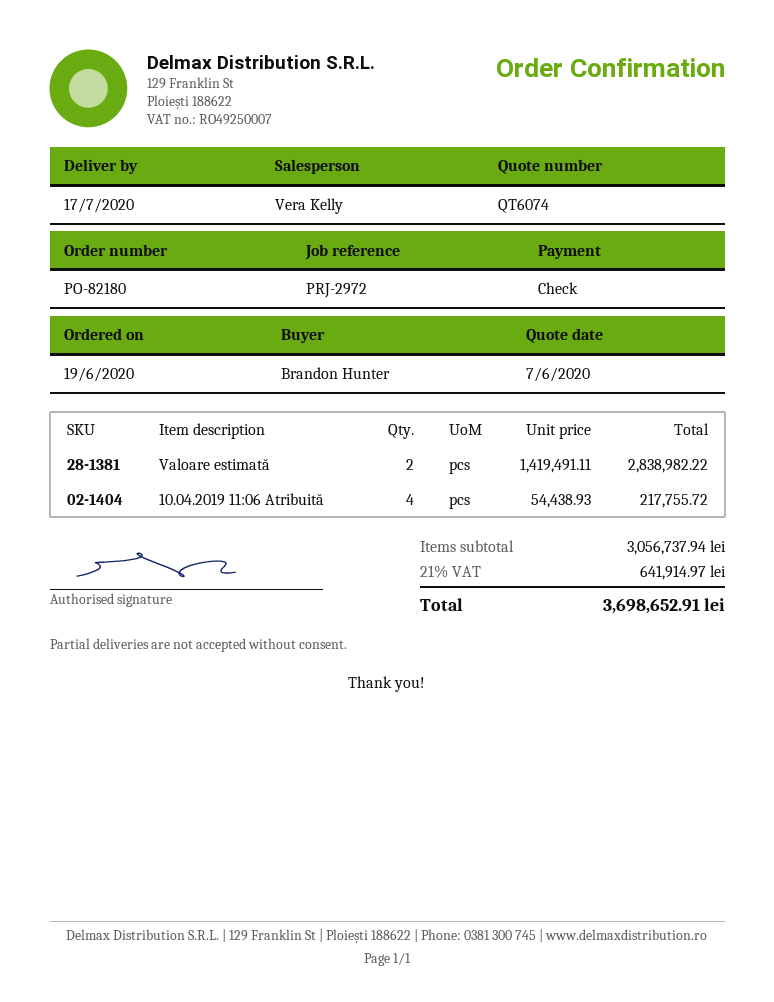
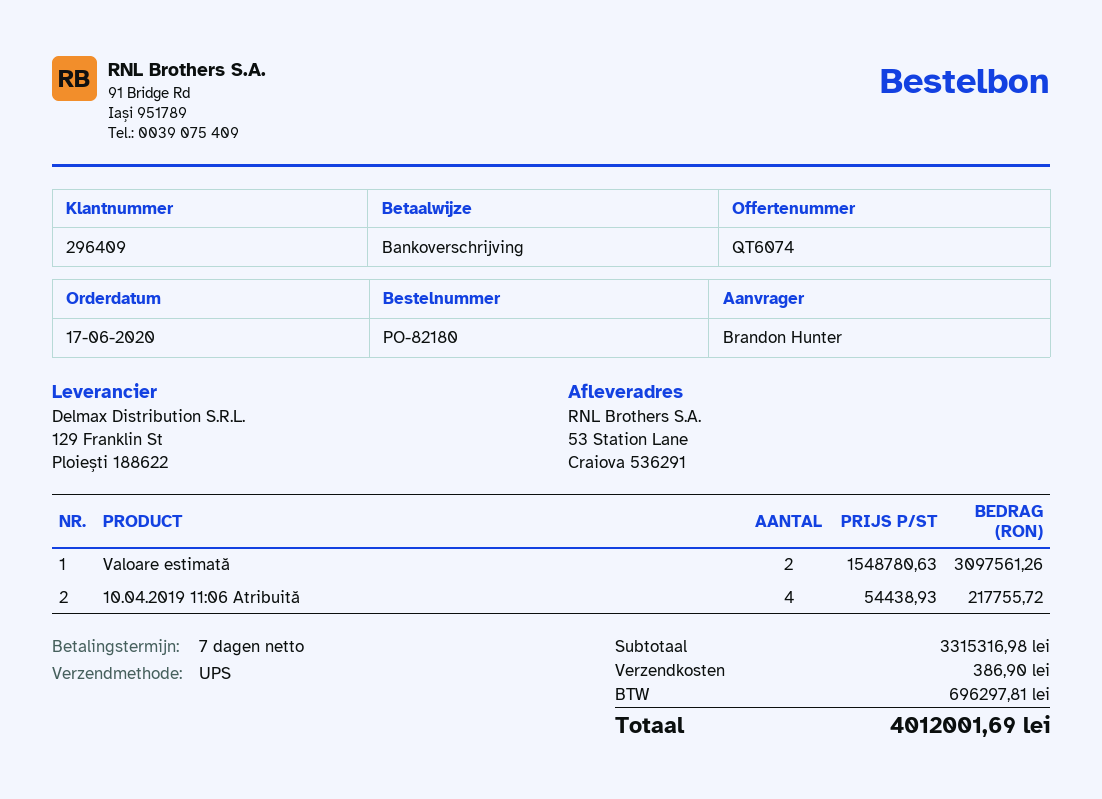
order date: 2020-06-19 -> 2020-06-17
payment method: cheque -> bank transfer
Valoare estimată: 2 x 1419491.11 = 2838982.22 -> 2 x 1548780.63 = 3097561.26
subtotal: 3056737.94 -> 3315316.98
shipping: none -> 386.90
tax: 641914.97 -> 696297.81
total: 3698652.91 -> 4012001.69

